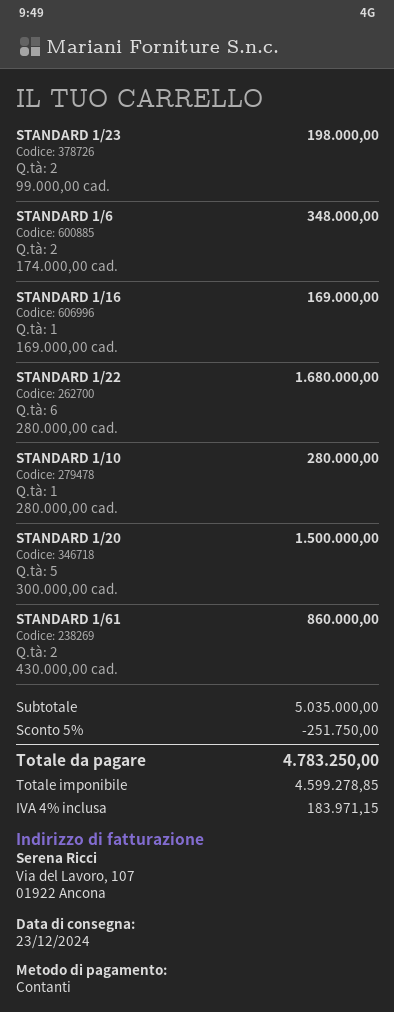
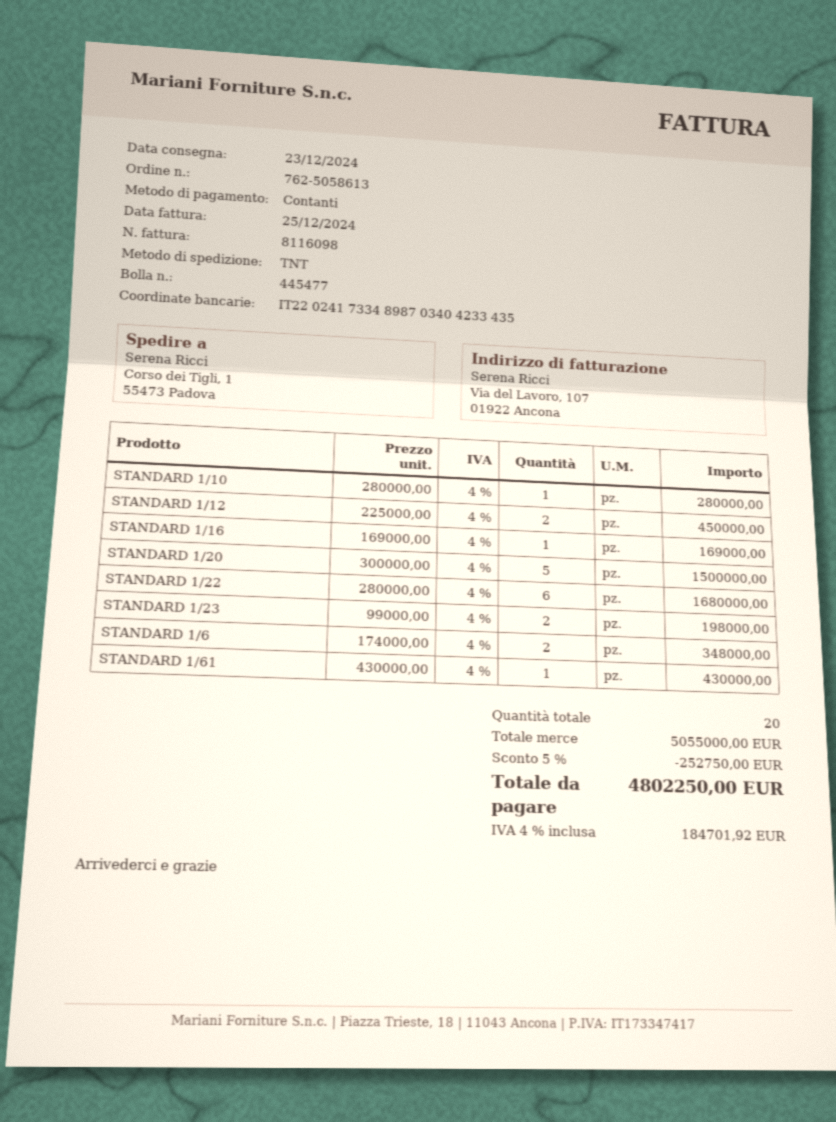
STANDARD 1/61: 2 x 430000.00 = 860000.00 -> 1 x 430000.00 = 430000.00
STANDARD 1/12: none -> 2 x 225000.00 = 450000.00
subtotal: 5035000.00 -> 5055000.00
discount: 5% = 251750.00 -> 5% = 252750.00
tax: 4% = 183971.15 -> 4% = 184701.92
total: 4783250.00 -> 4802250.00

